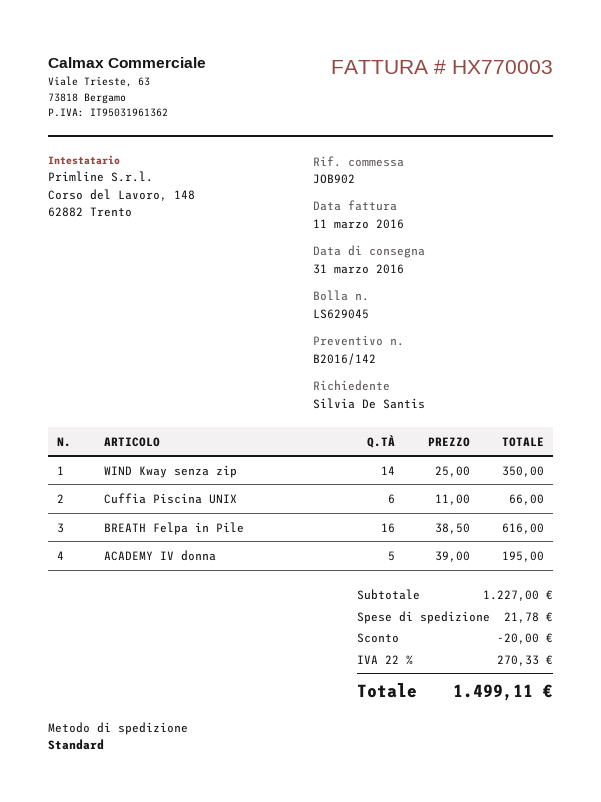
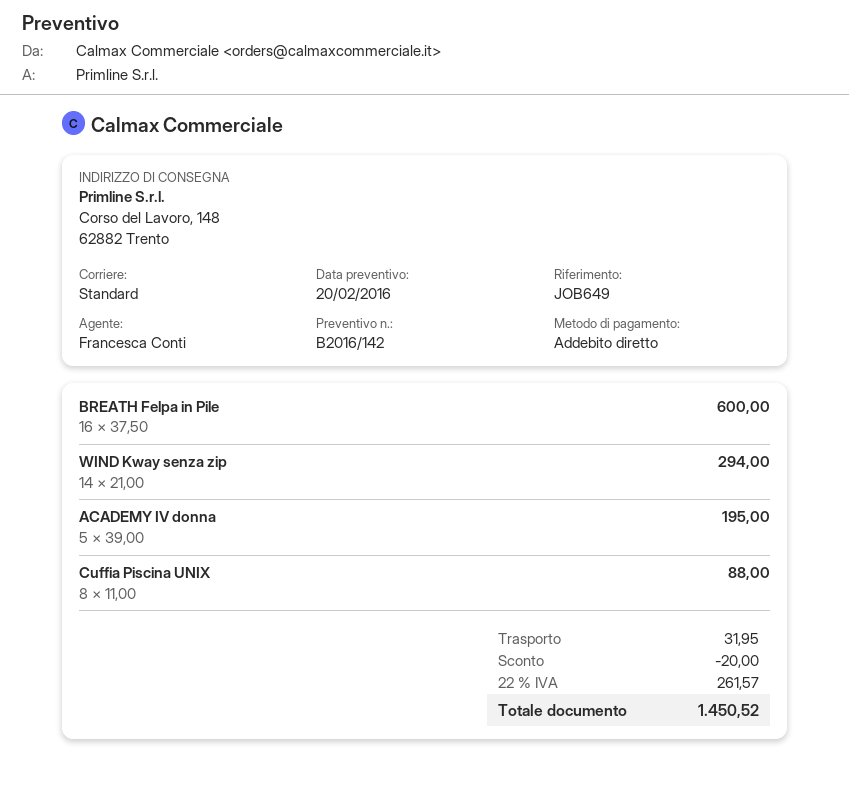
reference: JOB902 -> JOB649
WIND Kway senza zip: 14 x 25.00 = 350.00 -> 14 x 21.00 = 294.00
Cuffia Piscina UNIX: 6 x 11.00 = 66.00 -> 8 x 11.00 = 88.00
BREATH Felpa in Pile: 16 x 38.50 = 616.00 -> 16 x 37.50 = 600.00
shipping: 21.78 -> 31.95
tax: 22% = 270.33 -> 22% = 261.57
total: 1499.11 -> 1450.52

